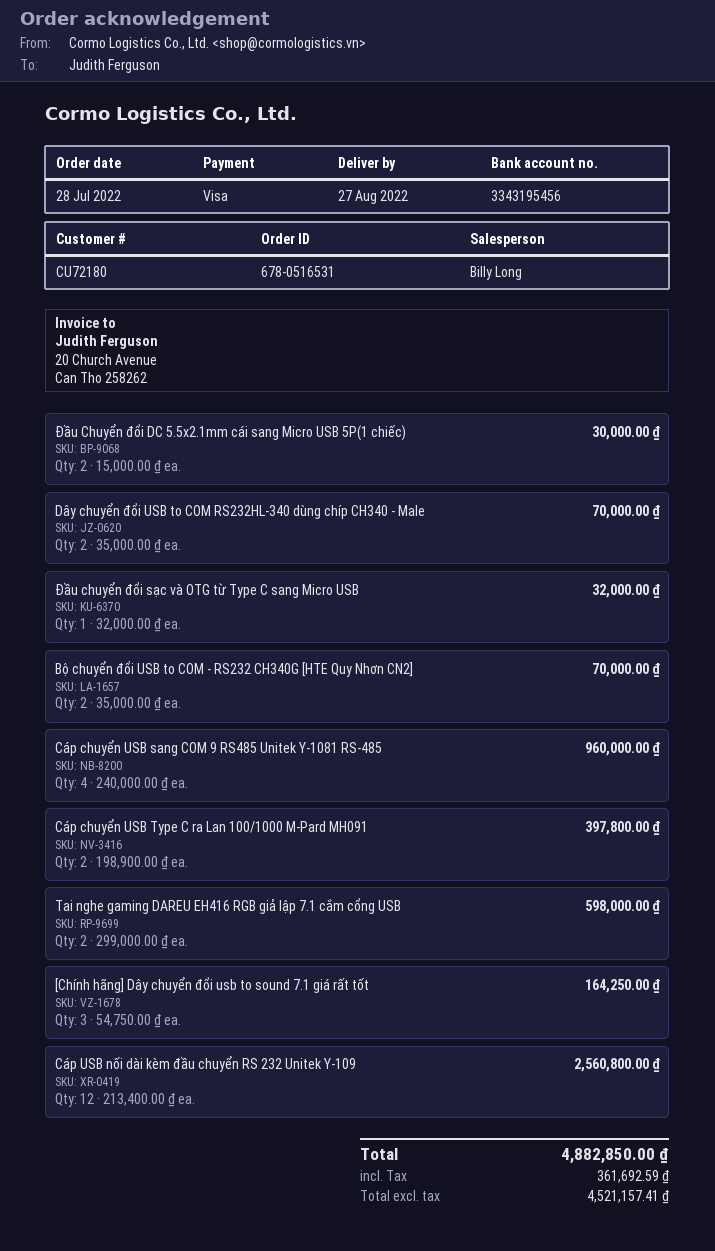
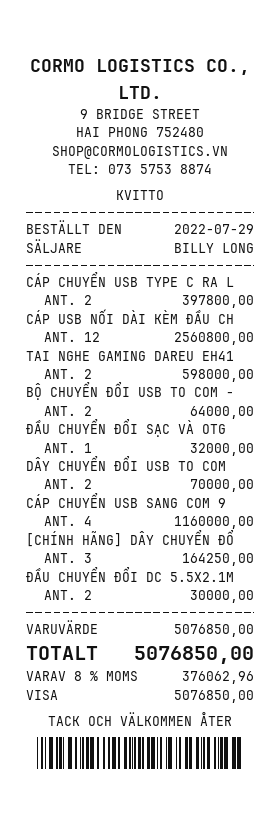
order date: 2022-07-28 -> 2022-07-29
Bộ chuyển đổi USB to COM - RS232 CH340G [HTE Quy Nhơn CN2]: 2 for 70000.00 -> 2 for 64000.00
Cáp chuyển USB sang COM 9 RS485 Unitek Y-1081 RS-485: 4 for 960000.00 -> 4 for 1160000.00
tax: 361692.59 -> 376062.96
total: 4882850.00 -> 5076850.00

